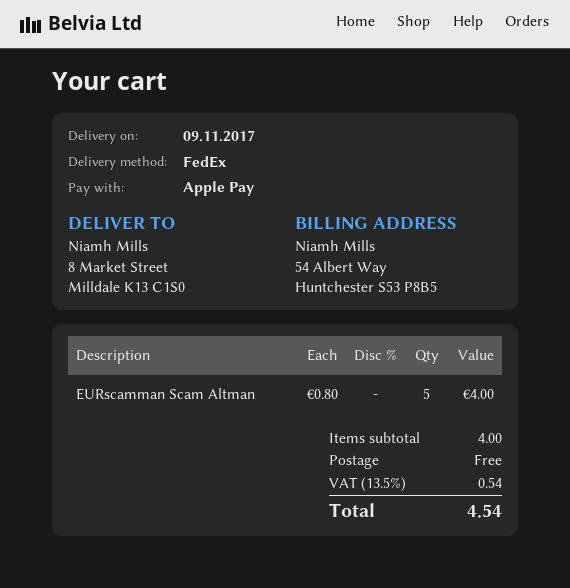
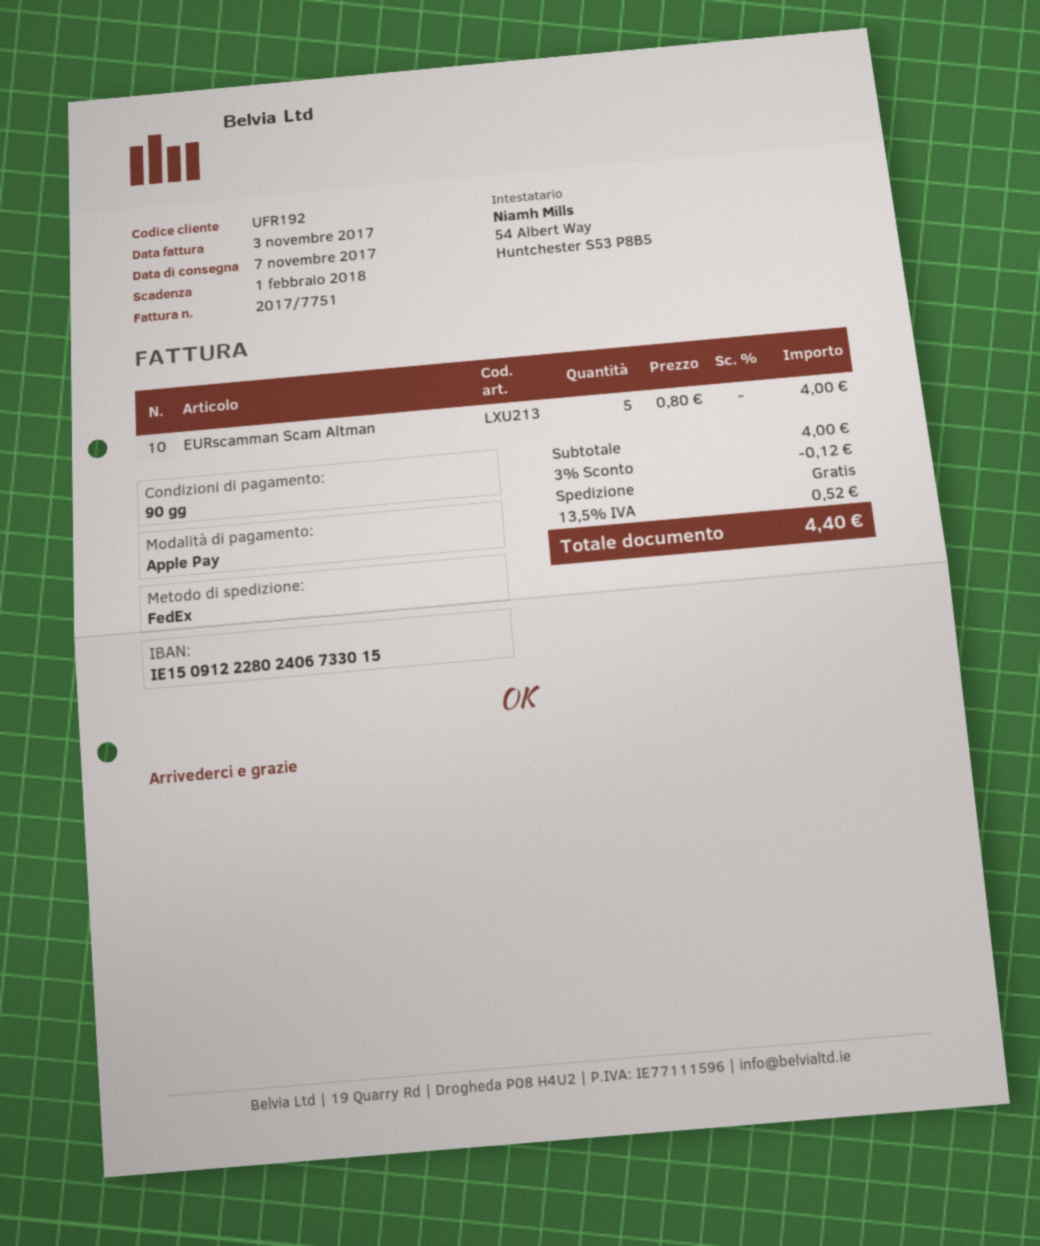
delivery date: 2017-11-09 -> 2017-11-07
discount: none -> 3% = 0.12
tax: 13.5% = 0.54 -> 13.5% = 0.52
total: 4.54 -> 4.40

